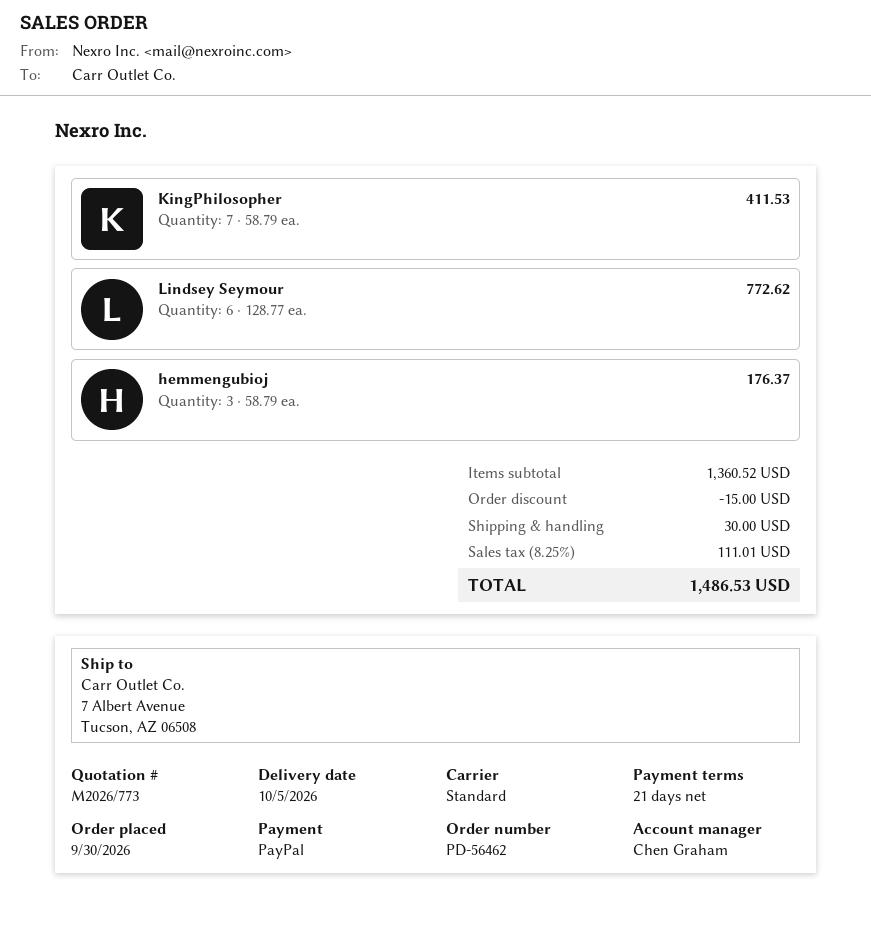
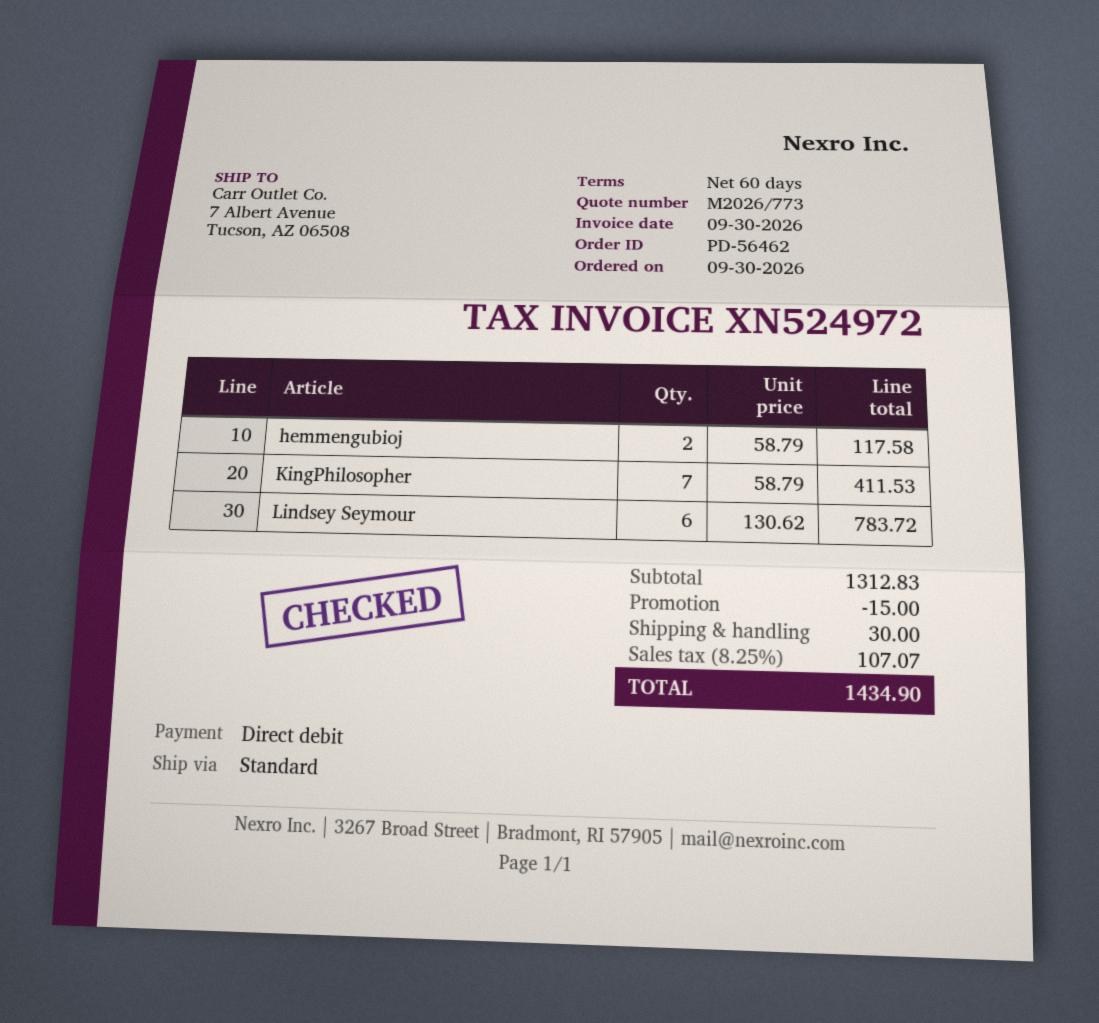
payment terms: 21 days -> 60 days
payment method: PayPal -> direct debit
Lindsey Seymour: 6 x 128.77 = 772.62 -> 6 x 130.62 = 783.72
hemmengubioj: 3 x 58.79 = 176.37 -> 2 x 58.79 = 117.58
subtotal: 1360.52 -> 1312.83
tax: 8.25% = 111.01 -> 8.25% = 107.07
total: 1486.53 -> 1434.90

